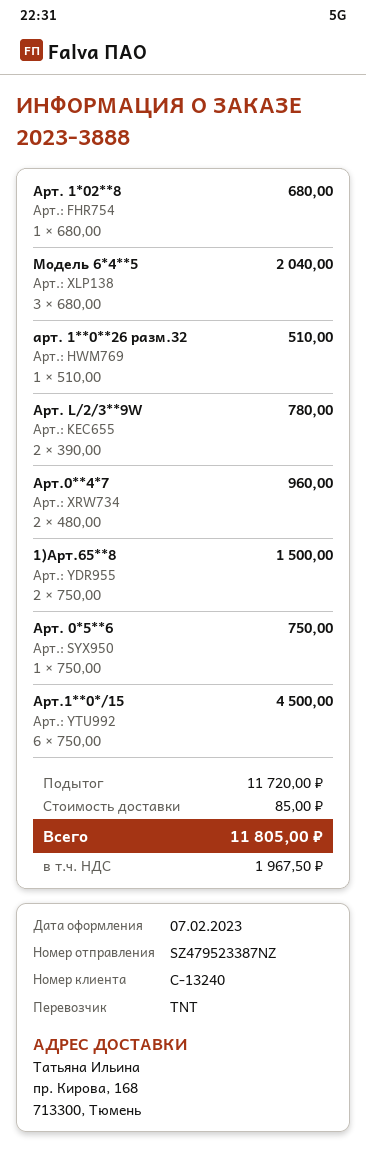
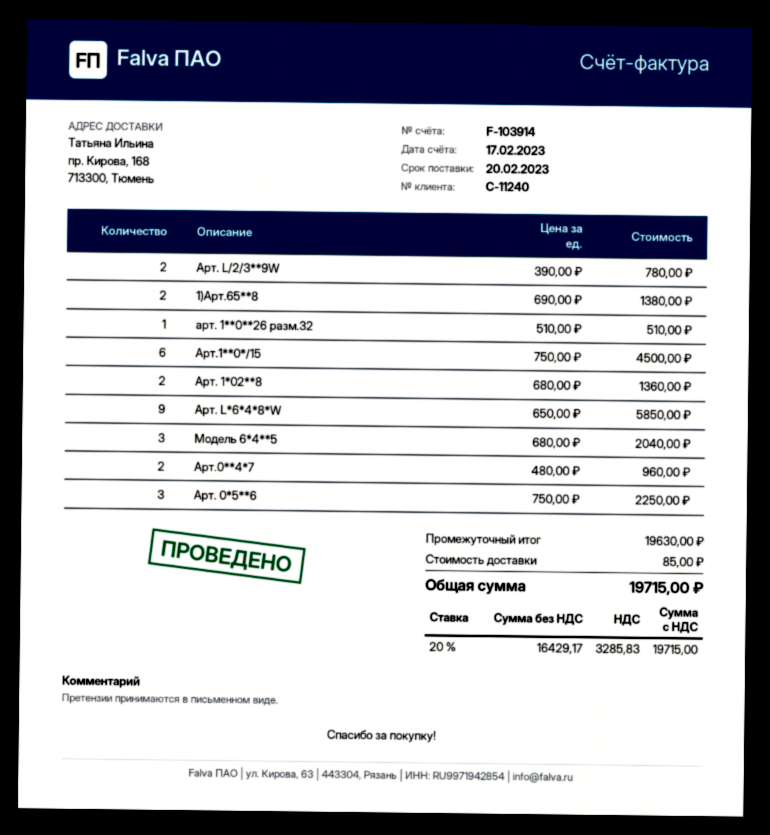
customer number: C-13240 -> C-11240
Арт. 1*02**8: 1 x 680.00 = 680.00 -> 2 x 680.00 = 1360.00
1)Арт.65**8: 2 x 750.00 = 1500.00 -> 2 x 690.00 = 1380.00
Арт. 0*5**6: 1 x 750.00 = 750.00 -> 3 x 750.00 = 2250.00
Арт. L*6*4*8*W: none -> 9 x 650.00 = 5850.00
subtotal: 11720.00 -> 19630.00
tax: 1967.50 -> 3285.83
total: 11805.00 -> 19715.00

